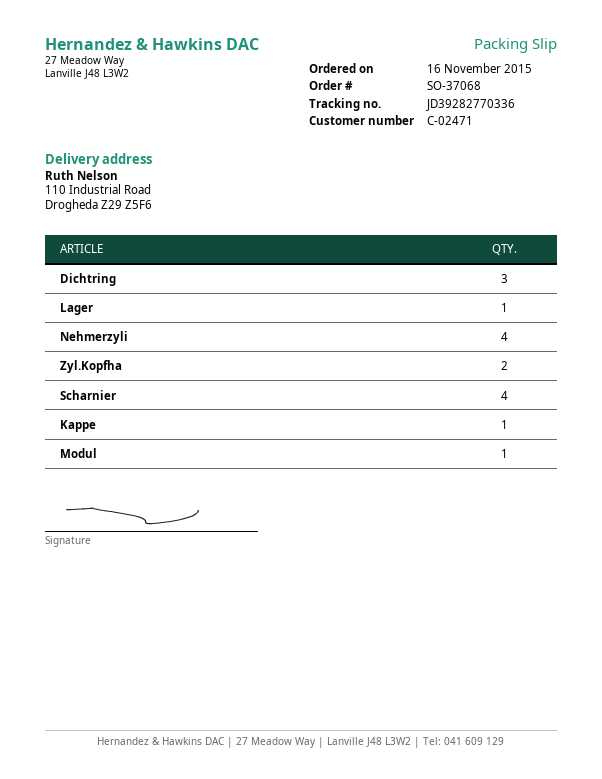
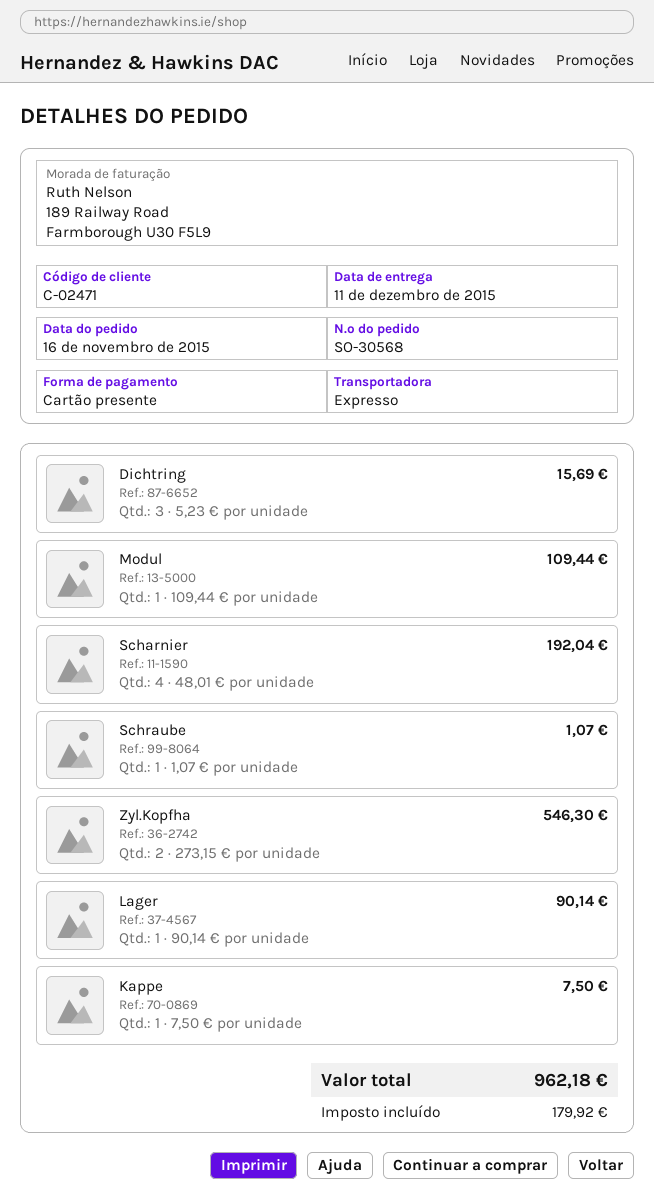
order number: SO-37068 -> SO-30568
Nehmerzyli: 4 -> none
Schraube: none -> 1

